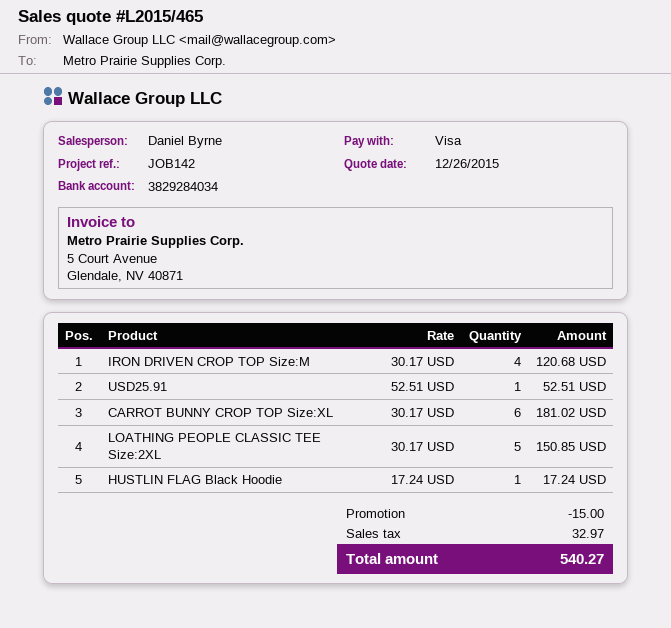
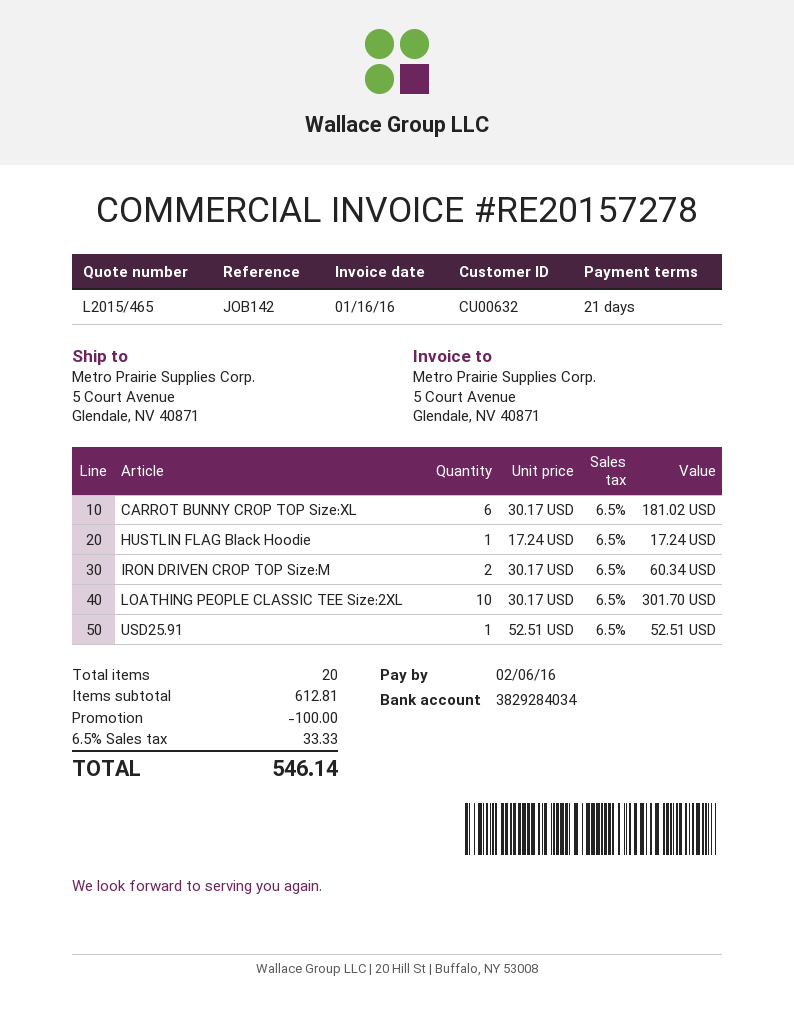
IRON DRIVEN CROP TOP Size:M: 4 x 30.17 = 120.68 -> 2 x 30.17 = 60.34
LOATHING PEOPLE CLASSIC TEE Size:2XL: 5 x 30.17 = 150.85 -> 10 x 30.17 = 301.70
discount: 15.00 -> 100.00
tax: 32.97 -> 33.33
total: 540.27 -> 546.14

